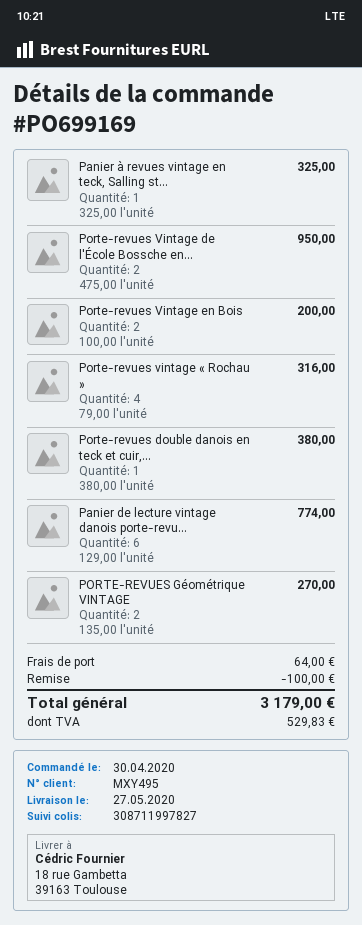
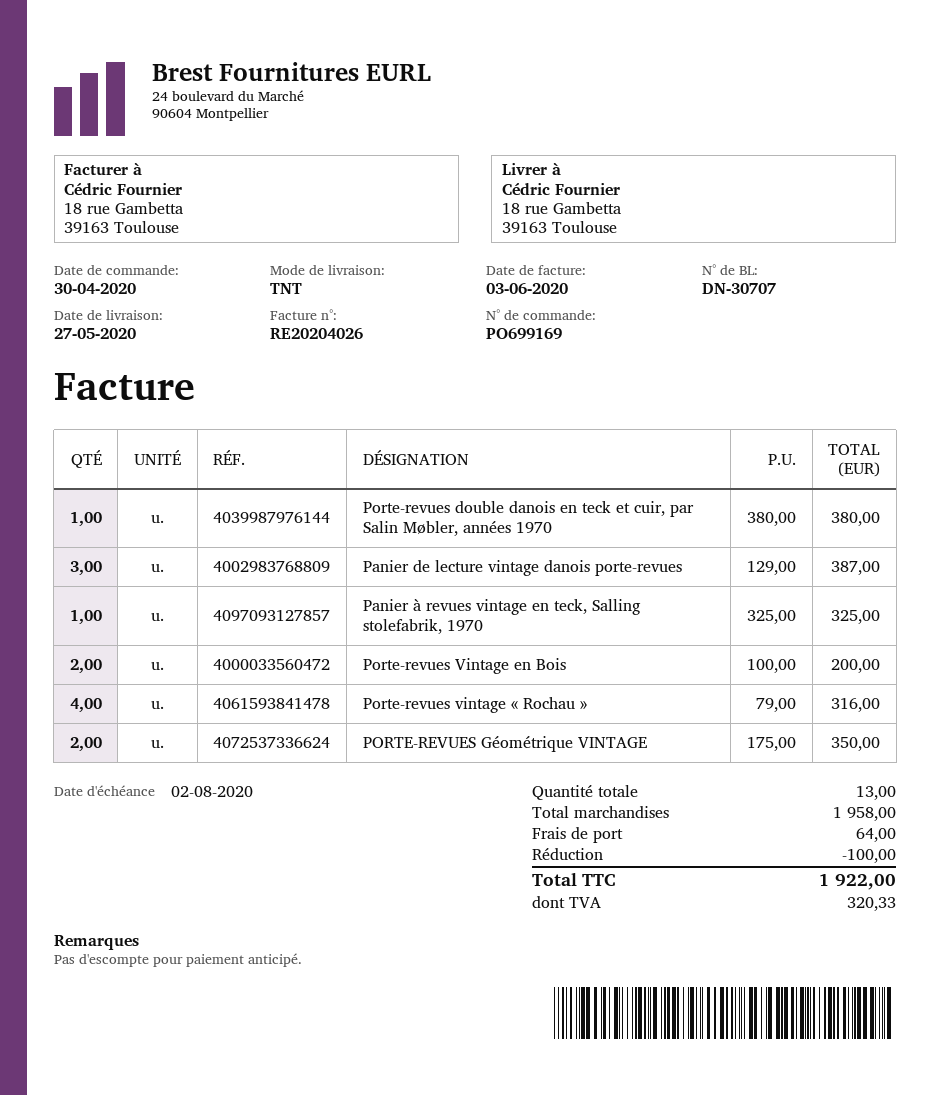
Porte-revues Vintage de l'École Bossche en...: 2 x 475.00 = 950.00 -> none
Panier de lecture vintage danois porte-revu...: 6 x 129.00 = 774.00 -> 3 x 129.00 = 387.00
PORTE-REVUES Géométrique VINTAGE: 2 x 135.00 = 270.00 -> 2 x 175.00 = 350.00
tax: 529.83 -> 320.33
total: 3179.00 -> 1922.00

